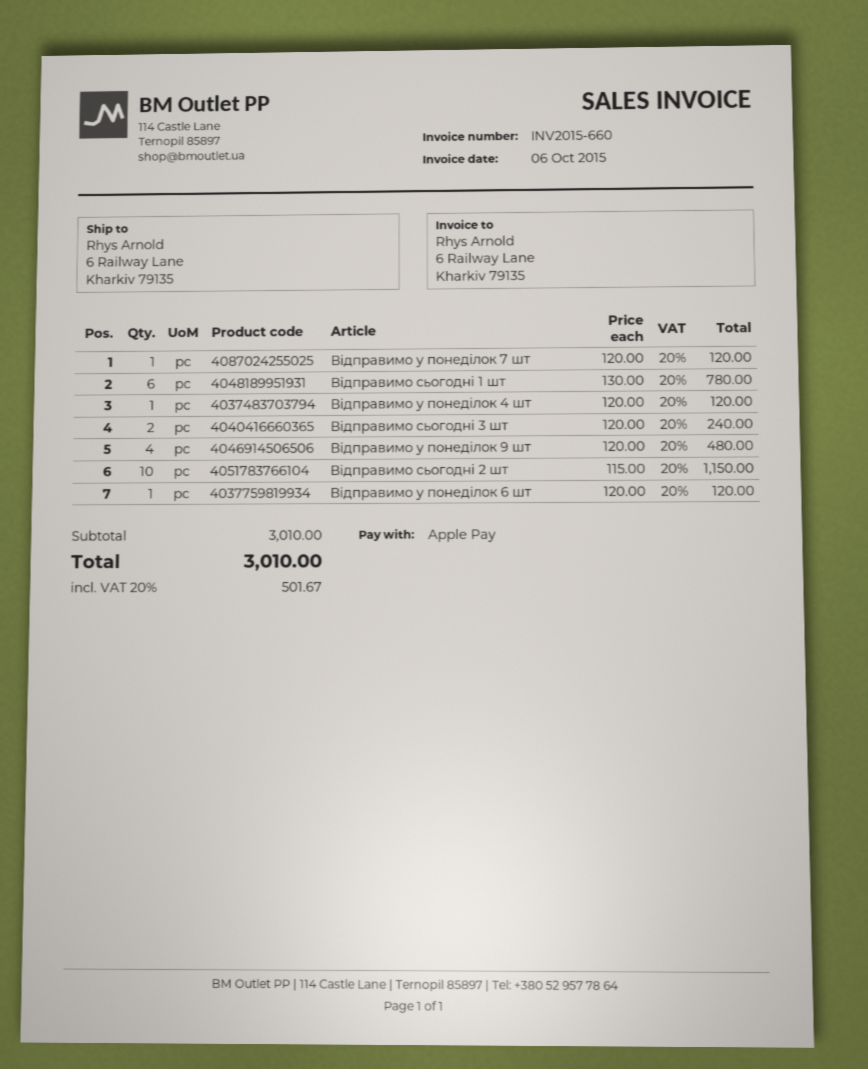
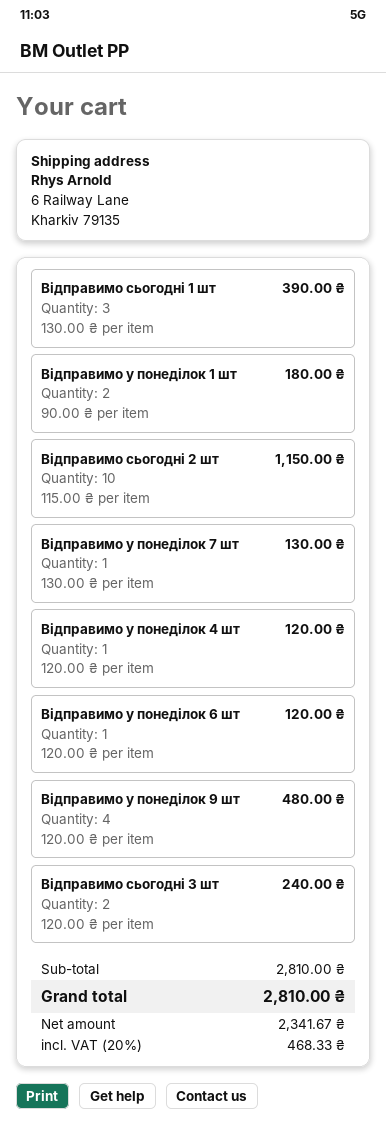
Відправимо у понеділок 7 шт: 1 x 120.00 = 120.00 -> 1 x 130.00 = 130.00
Відправимо сьогодні 1 шт: 6 x 130.00 = 780.00 -> 3 x 130.00 = 390.00
Відправимо у понеділок 1 шт: none -> 2 x 90.00 = 180.00
subtotal: 3010.00 -> 2810.00
tax: 20% = 501.67 -> 20% = 468.33
total: 3010.00 -> 2810.00

